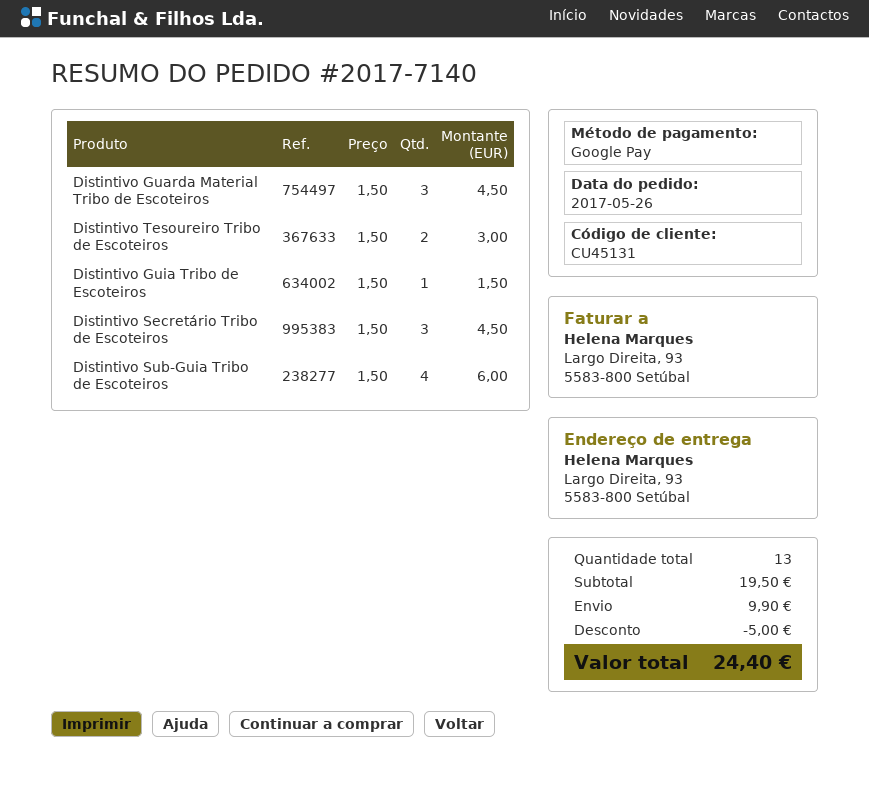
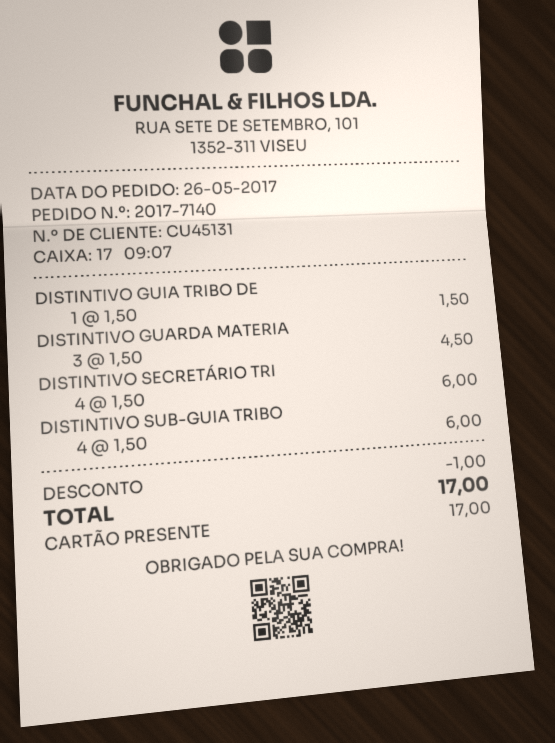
payment method: Google Pay -> gift card
Distintivo Tesoureiro Tribo de Escoteiros: 2 x 1.50 = 3.00 -> none
Distintivo Secretário Tribo de Escoteiros: 3 x 1.50 = 4.50 -> 4 x 1.50 = 6.00
discount: 5.00 -> 1.00
shipping: 9.90 -> none
total: 24.40 -> 17.00

